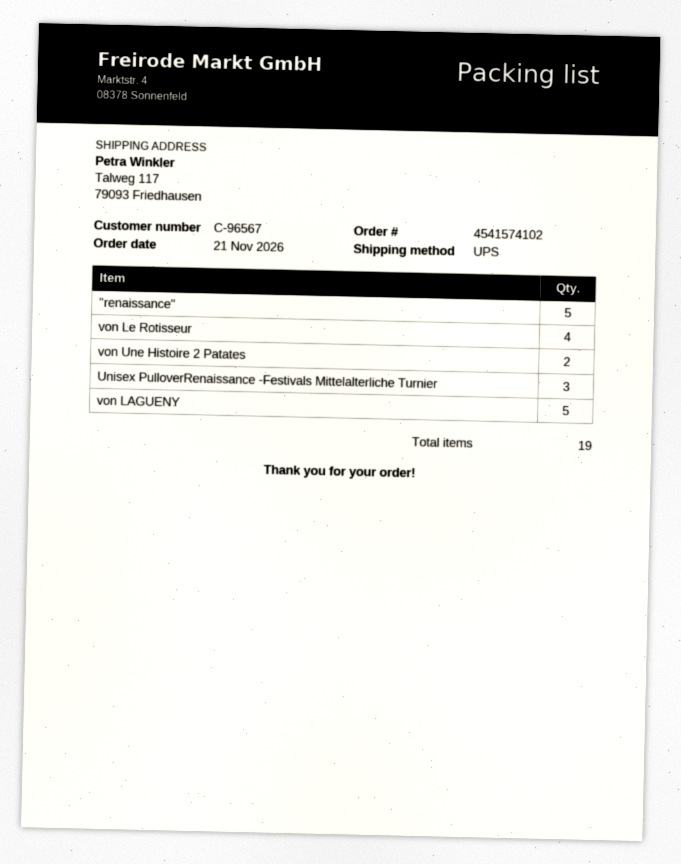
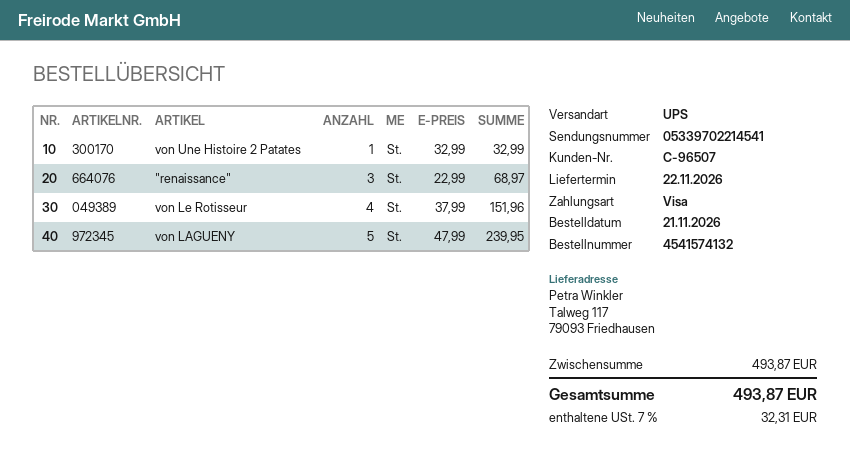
order number: 4541574102 -> 4541574132
customer number: C-96567 -> C-96507
"renaissance": 5 -> 3
von Une Histoire 2 Patates: 2 -> 1
Unisex PulloverRenaissance -Festivals Mittelalterliche Turnier: 3 -> none

